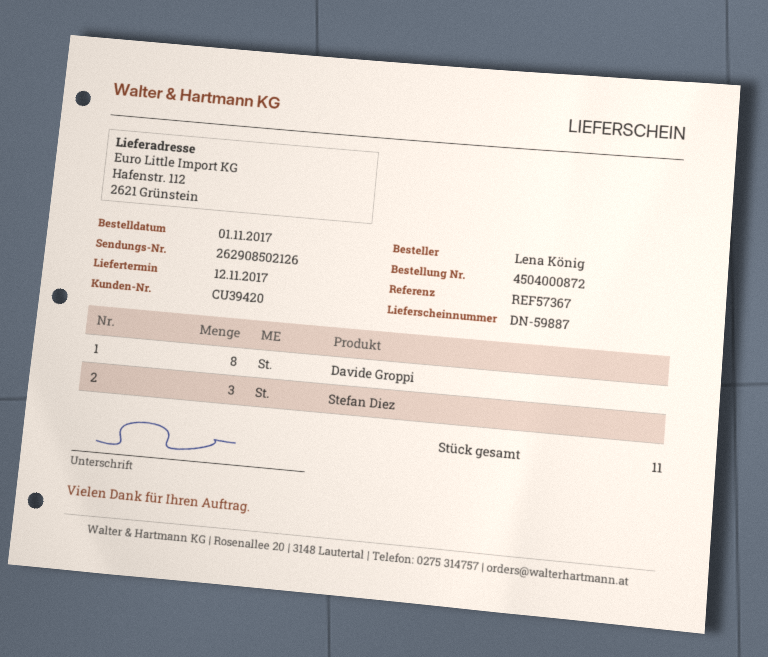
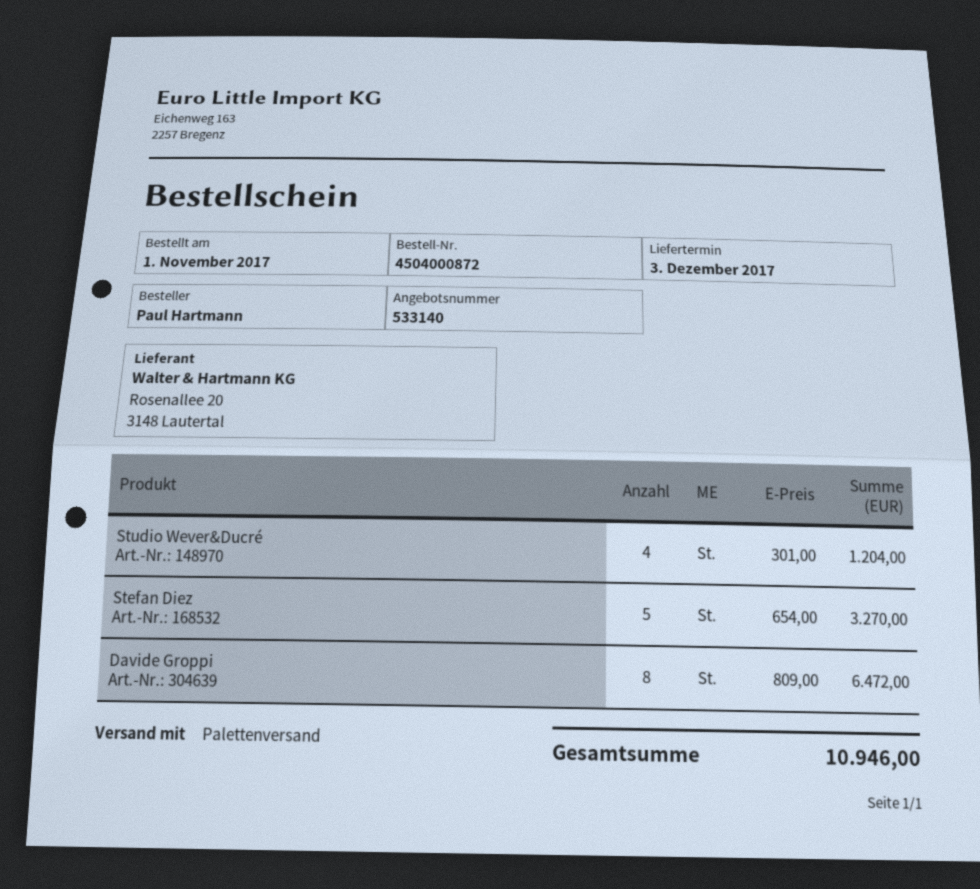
delivery date: 2017-11-12 -> 2017-12-03
ordered by: Lena König -> Paul Hartmann
Stefan Diez: 3 -> 5
Studio Wever&Ducré: none -> 4

